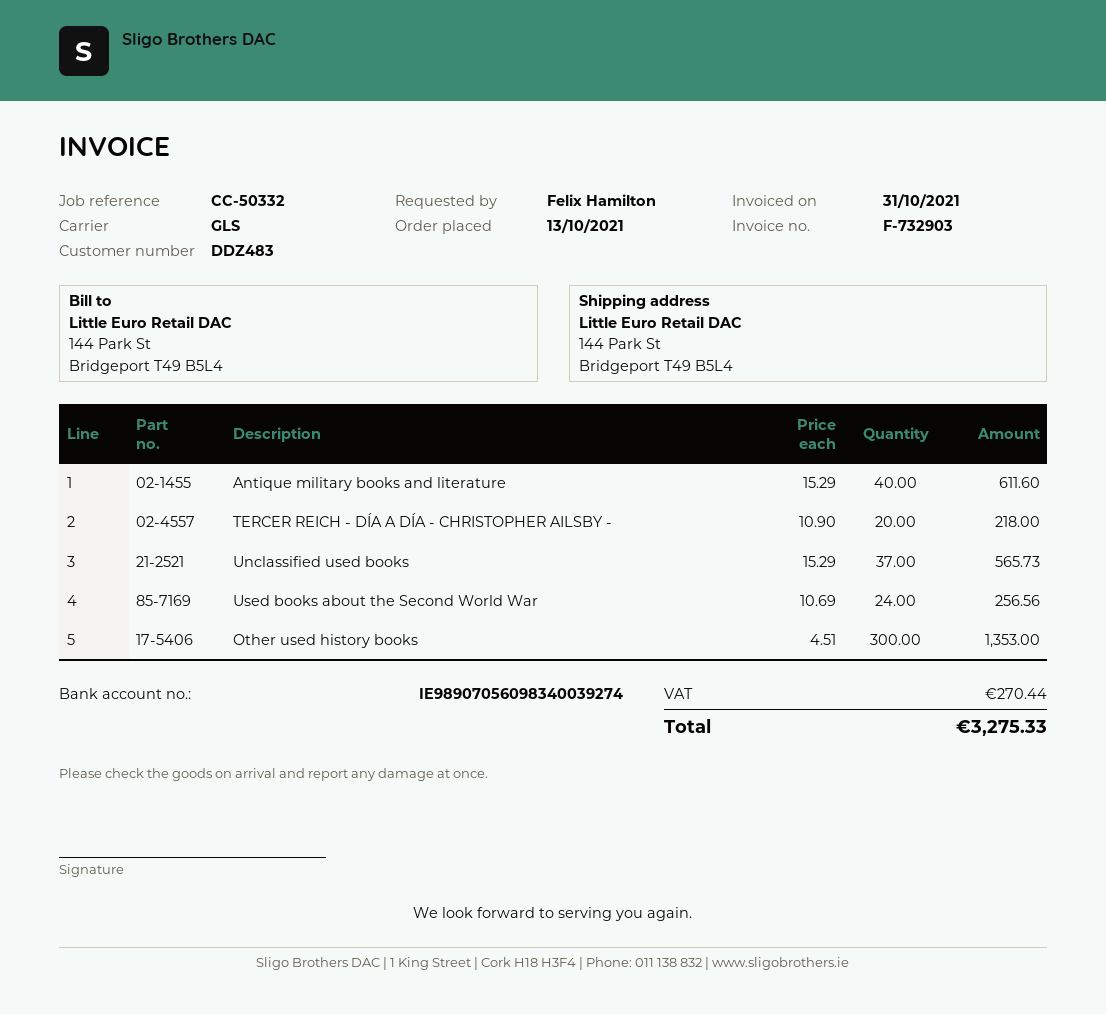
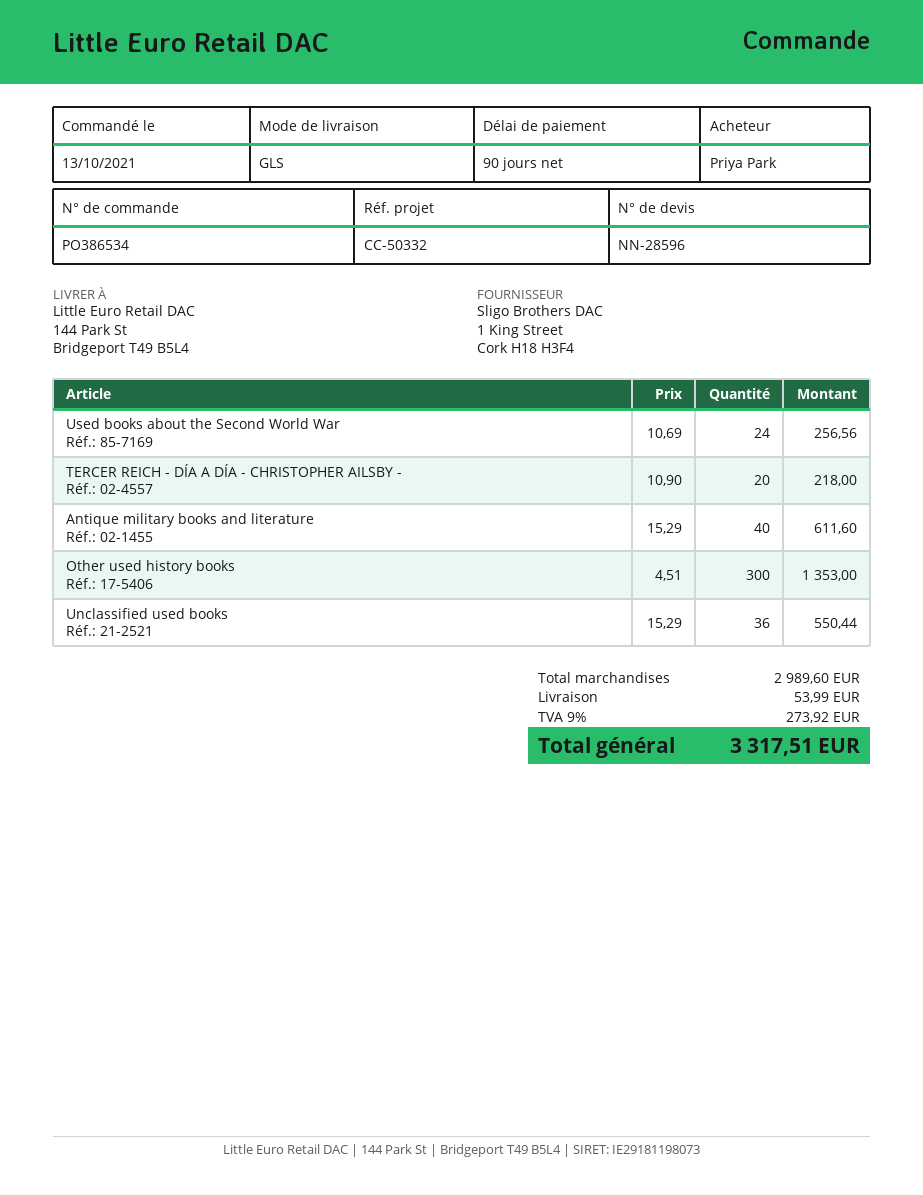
ordered by: Felix Hamilton -> Priya Park
Unclassified used books: 37 x 15.29 = 565.73 -> 36 x 15.29 = 550.44
shipping: none -> 53.99
tax: 270.44 -> 273.92
total: 3275.33 -> 3317.51

